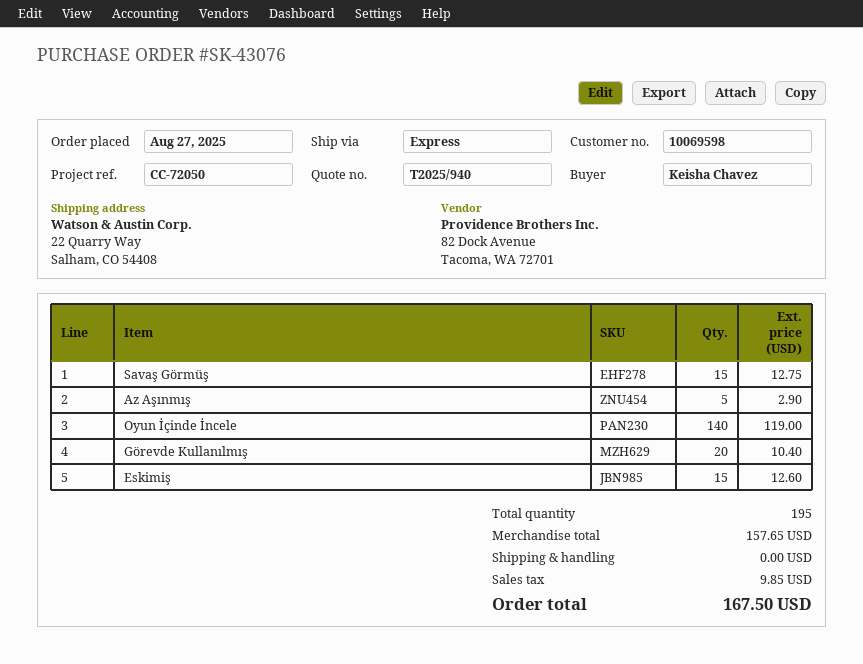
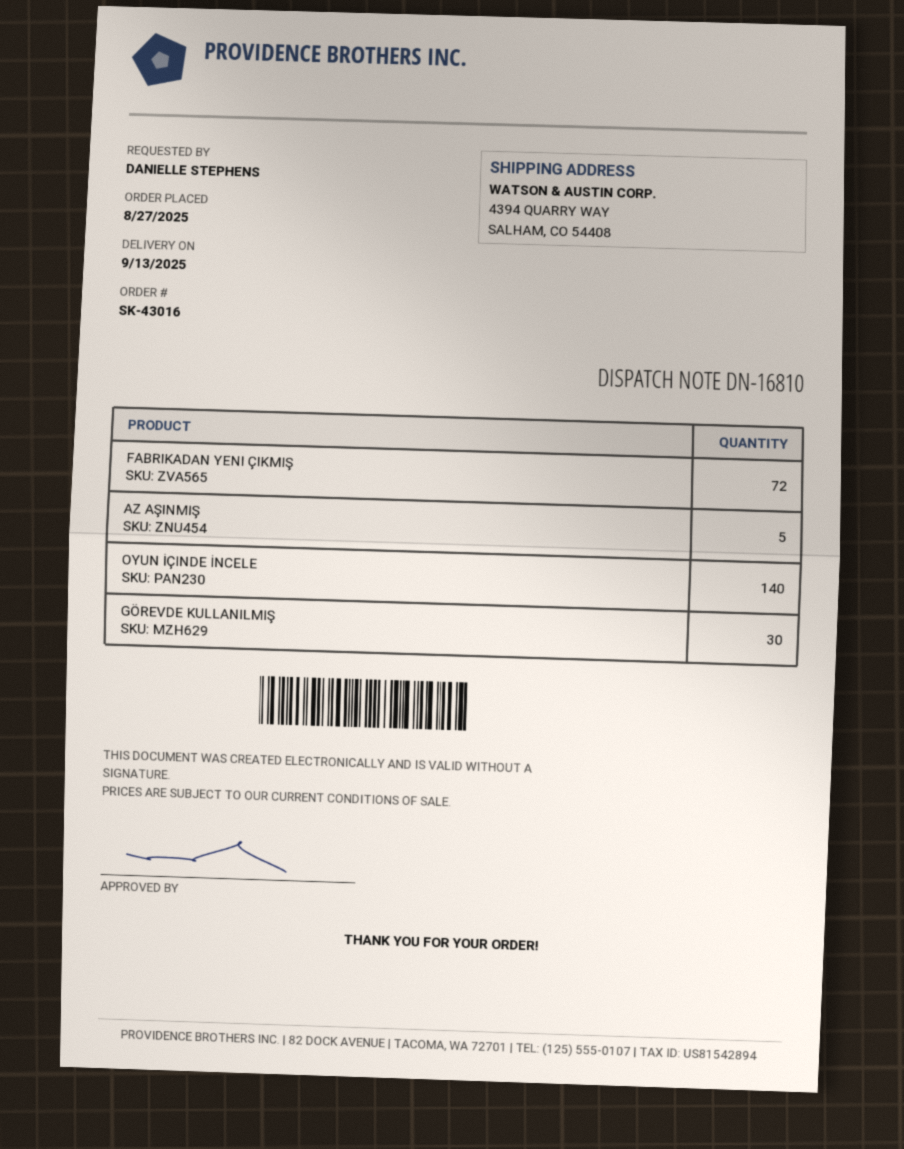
order number: SK-43076 -> SK-43016
ordered by: Keisha Chavez -> DANIELLE STEPHENS
ship to: 22 Quarry Way, Salham, CO 54408 -> 4394 QUARRY WAY, SALHAM, CO 54408
Savaş Görmüş: 15 -> none
Görevde Kullanılmış: 20 -> 30
Eskimiş: 15 -> none
FABRIKADAN YENI ÇIKMIŞ: none -> 72

